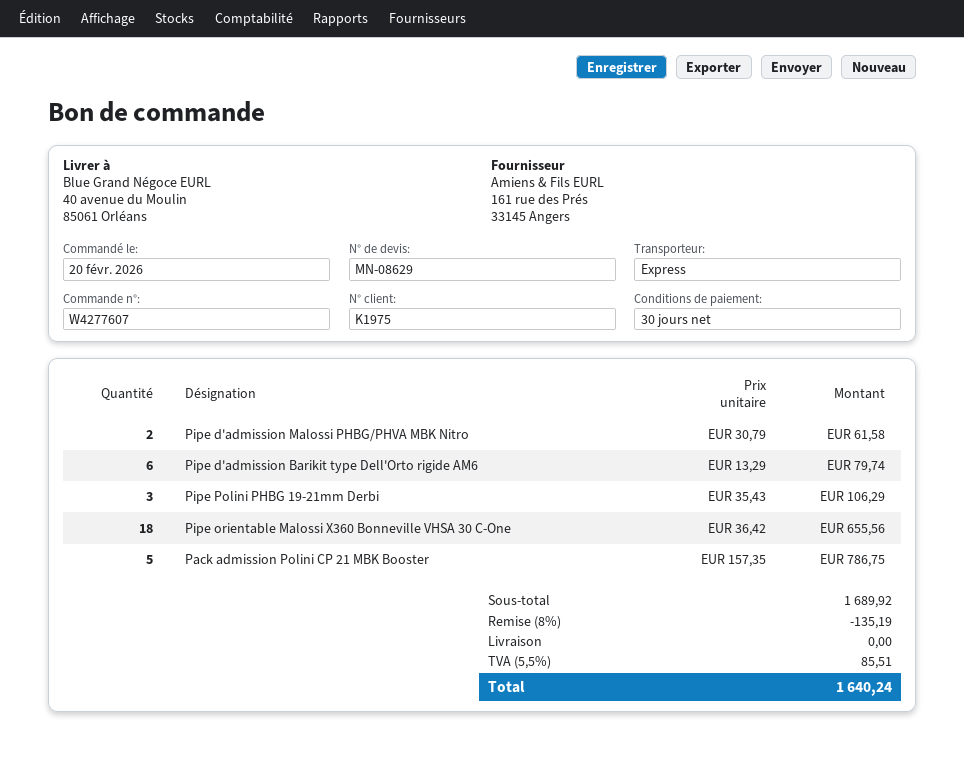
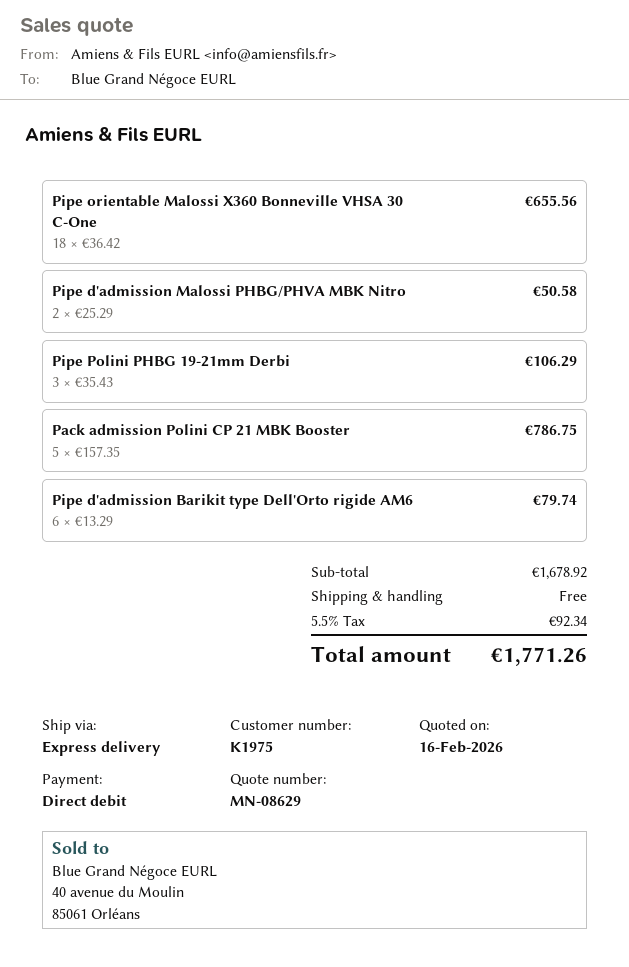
Pipe d'admission Malossi PHBG/PHVA MBK Nitro: 2 x 30.79 = 61.58 -> 2 x 25.29 = 50.58
subtotal: 1689.92 -> 1678.92
discount: 8% = 135.19 -> none
tax: 5.5% = 85.51 -> 5.5% = 92.34
total: 1640.24 -> 1771.26

